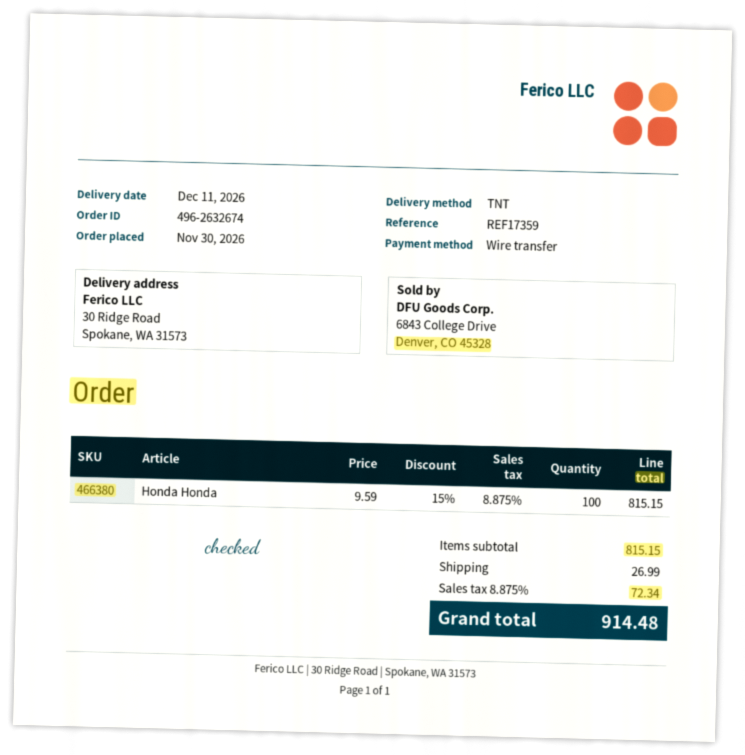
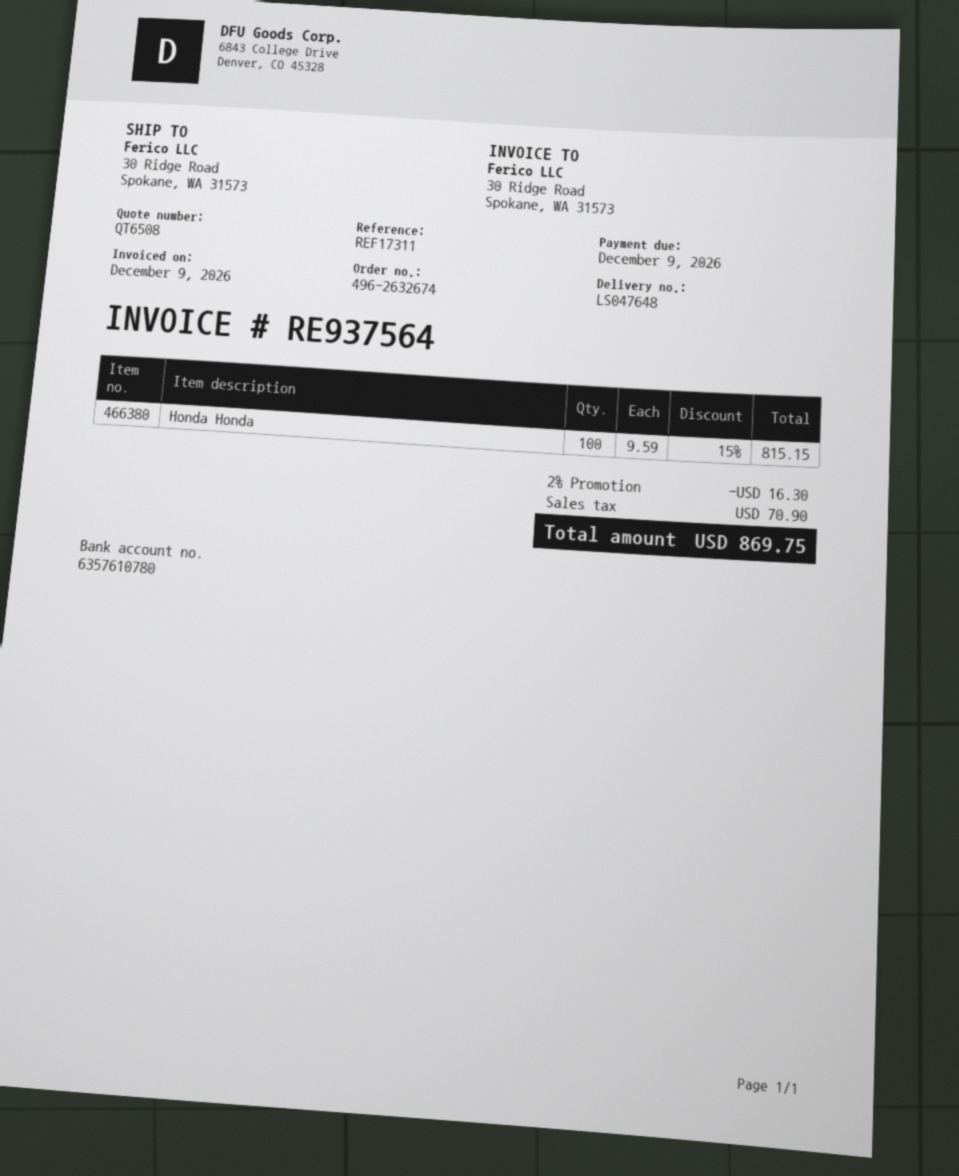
reference: REF17359 -> REF17311
discount: none -> 2% = 16.30
shipping: 26.99 -> none
tax: 72.34 -> 70.90
total: 914.48 -> 869.75

